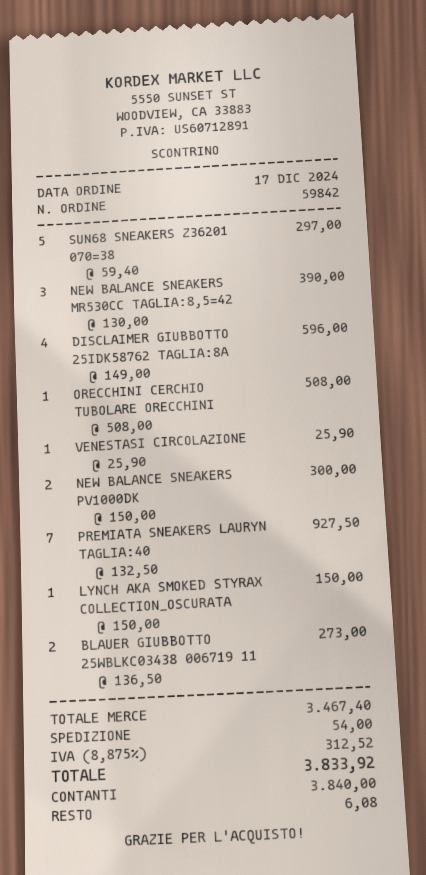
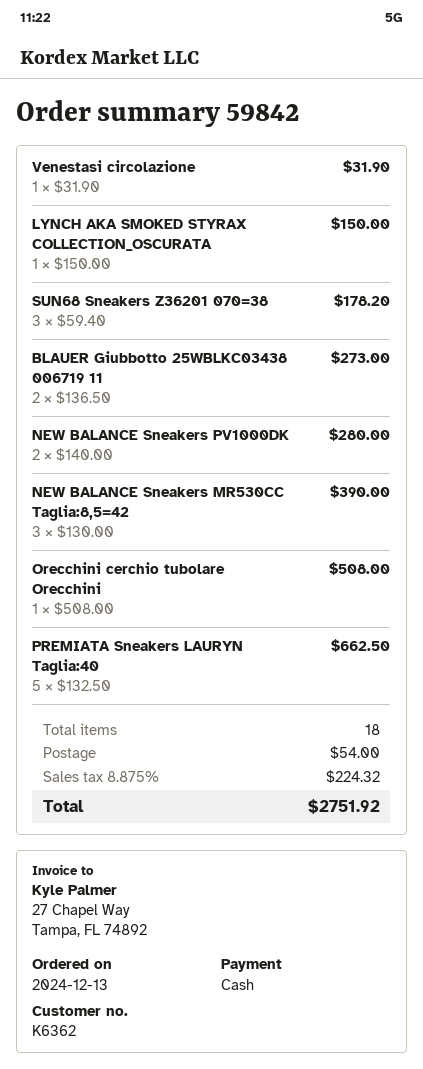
order date: 2024-12-17 -> 2024-12-13
SUN68 SNEAKERS Z36201 070=38: 5 x 59.40 = 297.00 -> 3 x 59.40 = 178.20
DISCLAIMER GIUBBOTTO 25IDK58762 TAGLIA:8A: 4 x 149.00 = 596.00 -> none
VENESTASI CIRCOLAZIONE: 1 x 25.90 = 25.90 -> 1 x 31.90 = 31.90
NEW BALANCE SNEAKERS PV1000DK: 2 x 150.00 = 300.00 -> 2 x 140.00 = 280.00
PREMIATA SNEAKERS LAURYN TAGLIA:40: 7 x 132.50 = 927.50 -> 5 x 132.50 = 662.50
tax: 8.875% = 312.52 -> 8.875% = 224.32
total: 3833.92 -> 2751.92

